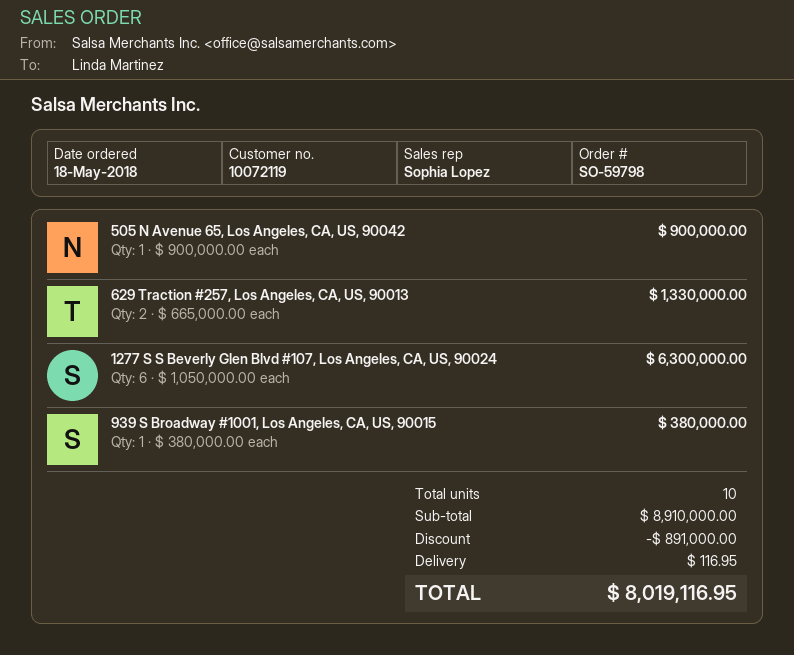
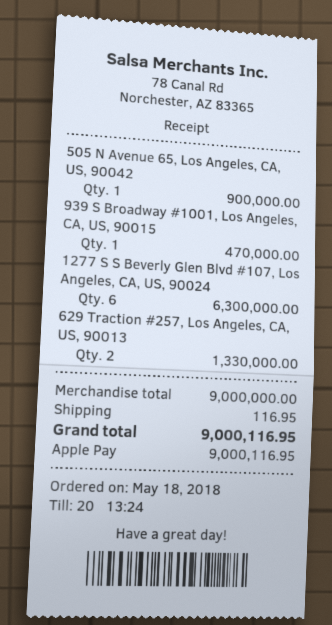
939 S Broadway #1001, Los Angeles, CA, US, 90015: 1 for 380000.00 -> 1 for 470000.00
subtotal: 8910000.00 -> 9000000.00
discount: 891000.00 -> none
total: 8019116.95 -> 9000116.95

